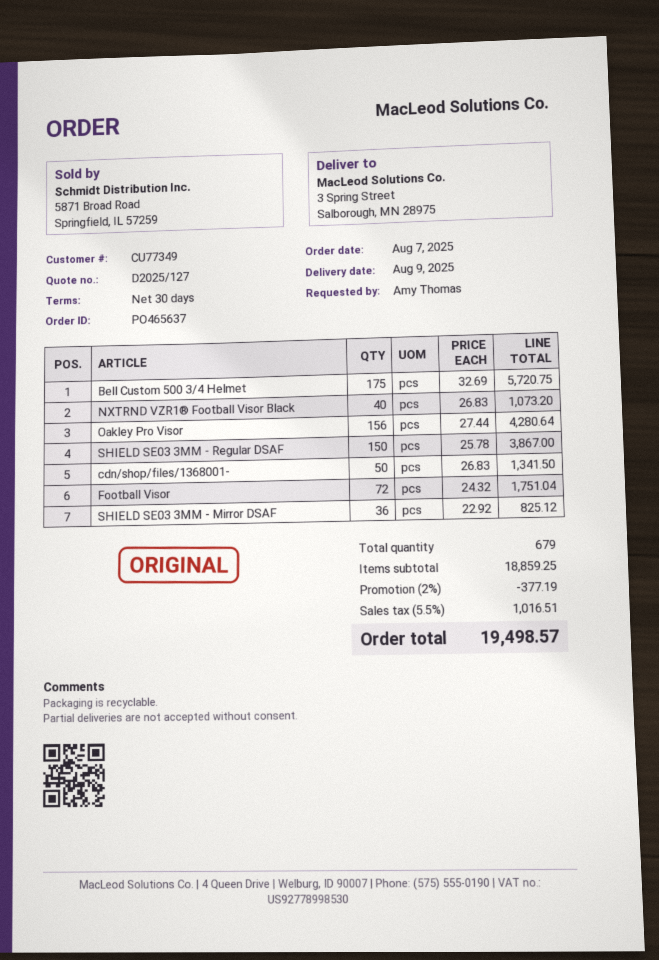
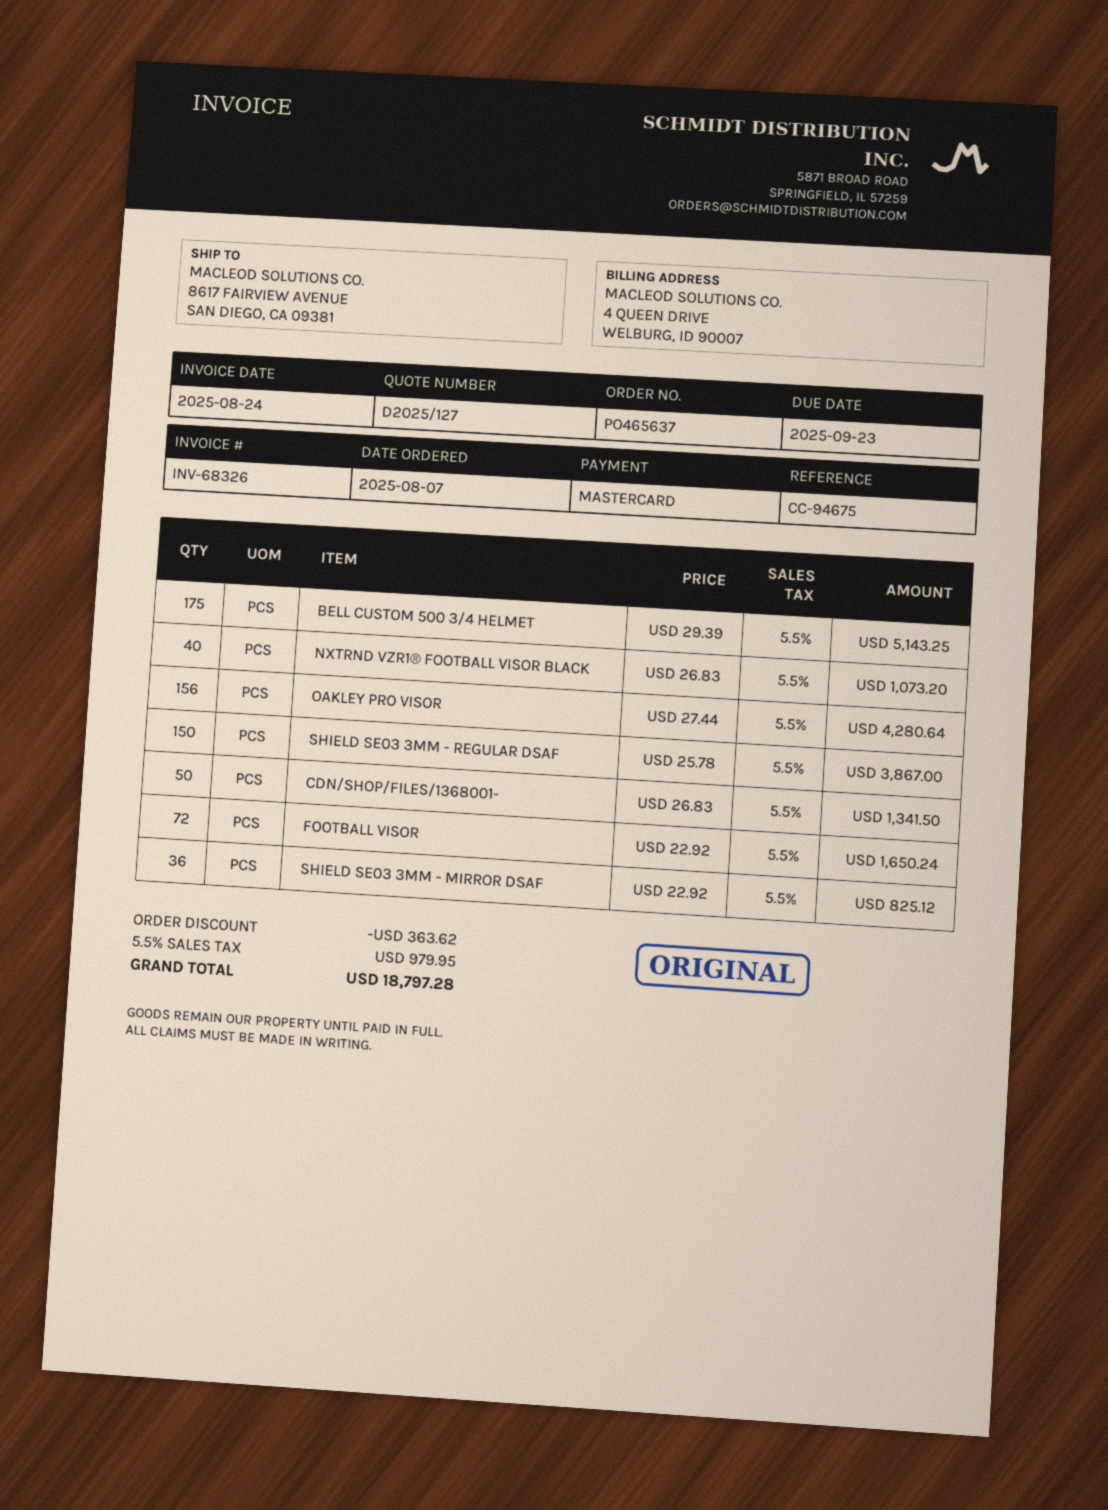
ship to: 3 Spring Street, Salborough, MN 28975 -> 8617 FAIRVIEW AVENUE, SAN DIEGO, CA 09381
Bell Custom 500 3/4 Helmet: 175 x 32.69 = 5720.75 -> 175 x 29.39 = 5143.25
Football Visor: 72 x 24.32 = 1751.04 -> 72 x 22.92 = 1650.24
discount: 377.19 -> 363.62
tax: 5.5% = 1016.51 -> 5.5% = 979.95
total: 19498.57 -> 18797.28

